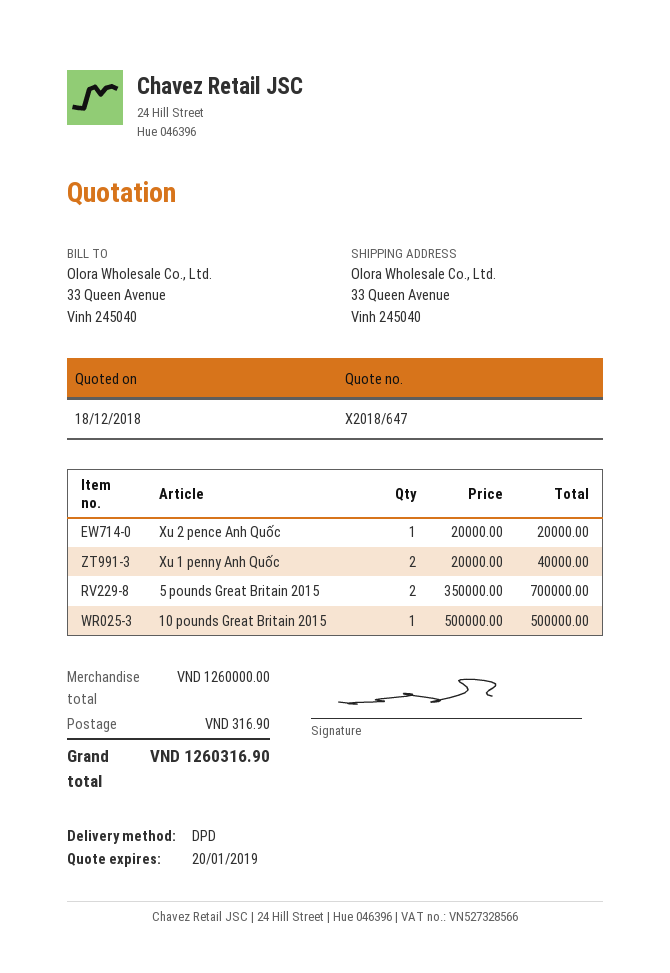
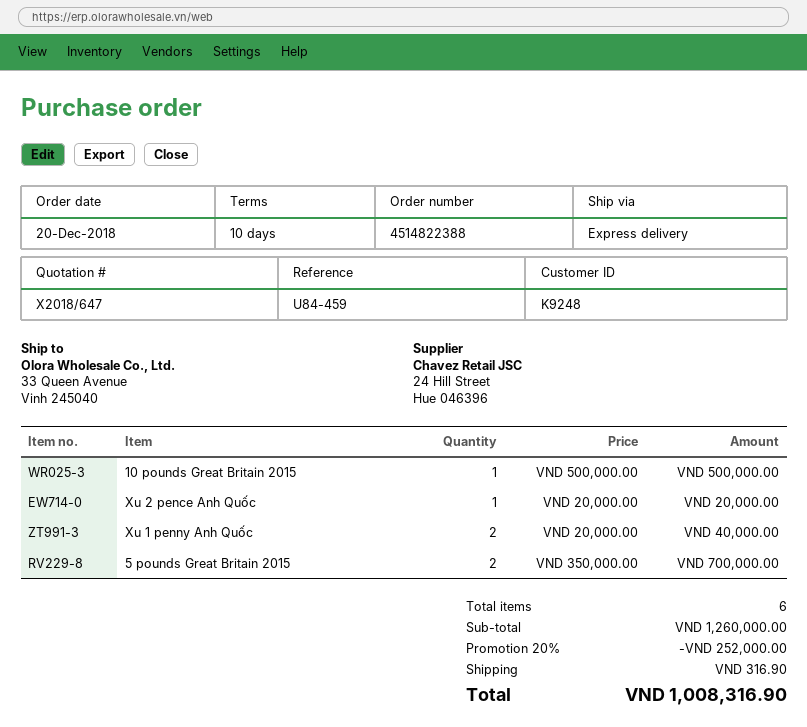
shipping method: DPD -> express
discount: none -> 20% = 252000.00
total: 1260316.90 -> 1008316.90

